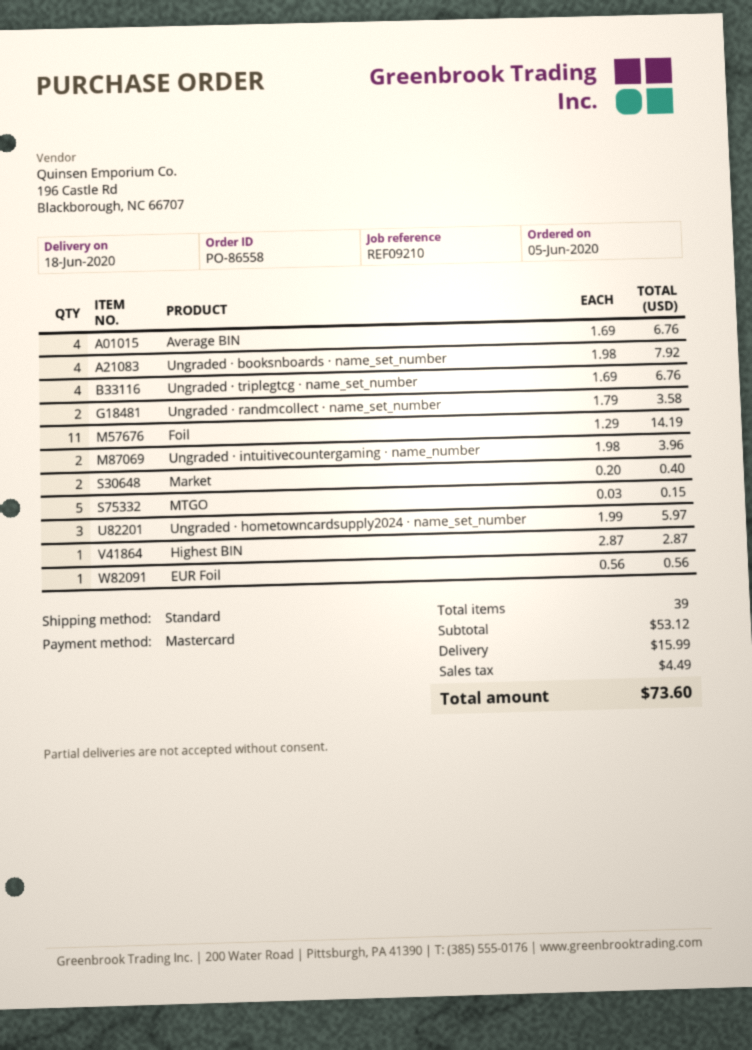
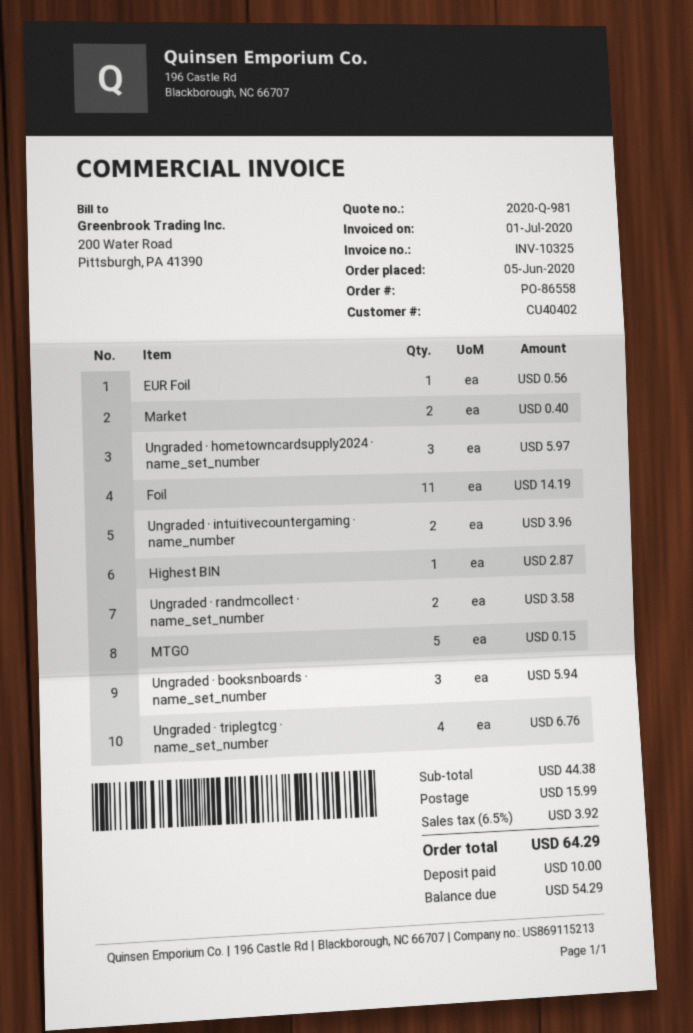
Average BIN: 4 for 6.76 -> none
Ungraded · booksnboards · name_set_number: 4 for 7.92 -> 3 for 5.94
subtotal: 53.12 -> 44.38
tax: 4.49 -> 3.92
total: 73.60 -> 64.29

